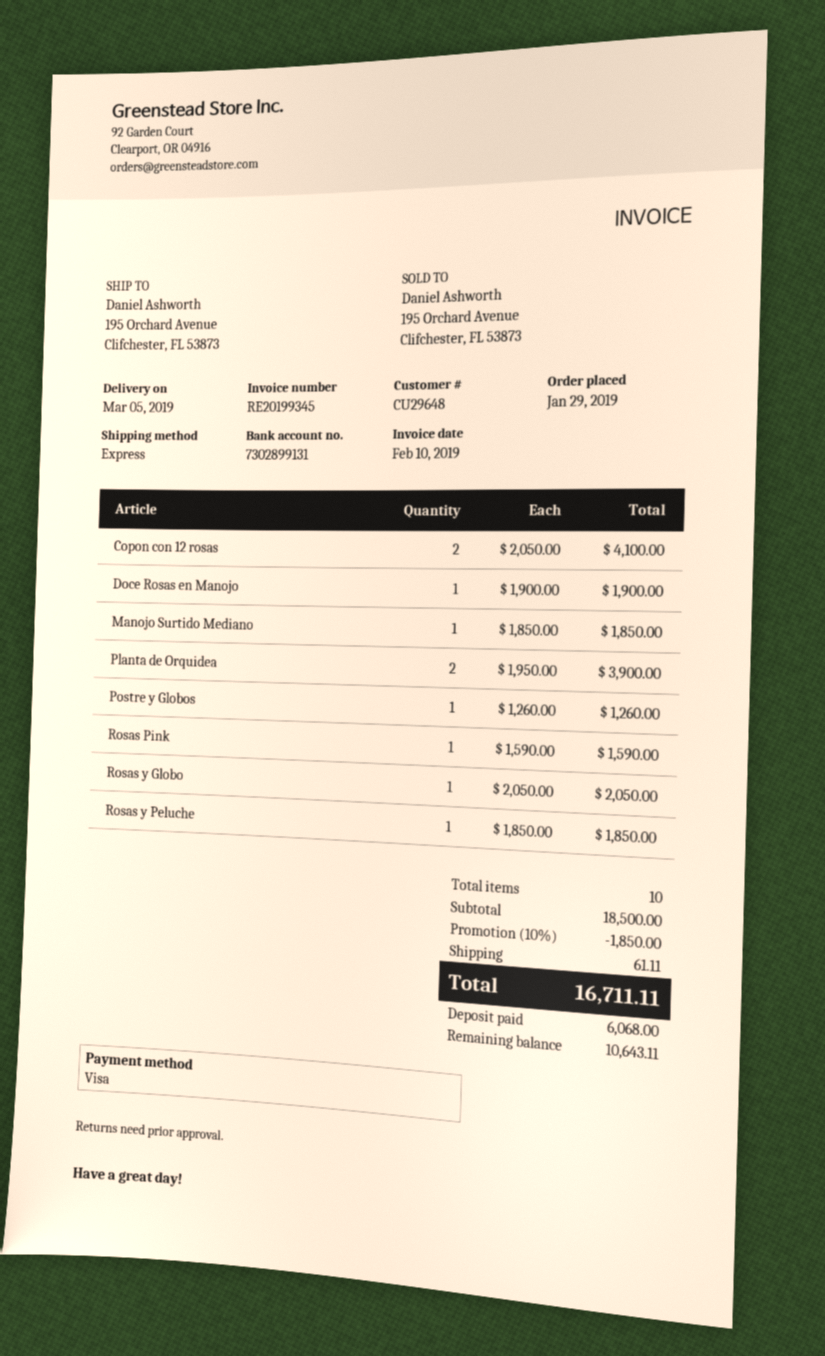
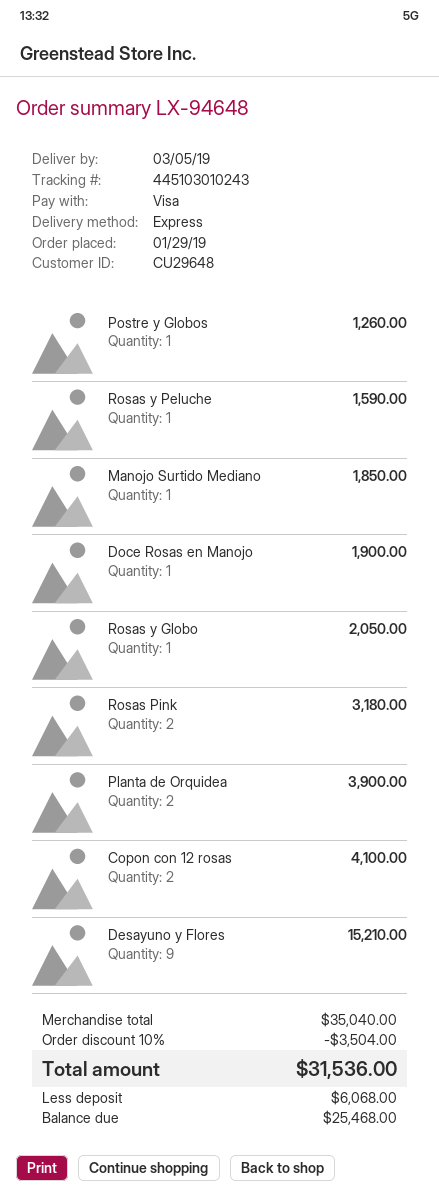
Rosas Pink: 1 for 1590.00 -> 2 for 3180.00
Rosas y Peluche: 1 for 1850.00 -> 1 for 1590.00
Desayuno y Flores: none -> 9 for 15210.00
subtotal: 18500.00 -> 35040.00
discount: 10% = 1850.00 -> 10% = 3504.00
shipping: 61.11 -> none
total: 16711.11 -> 31536.00
balance: 10643.11 -> 25468.00

